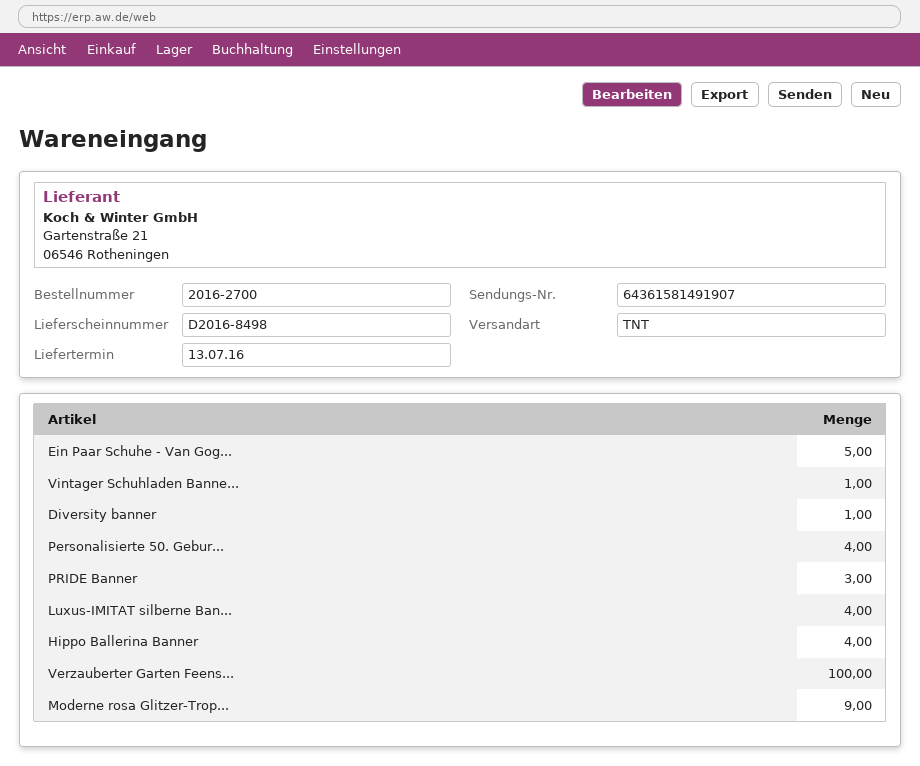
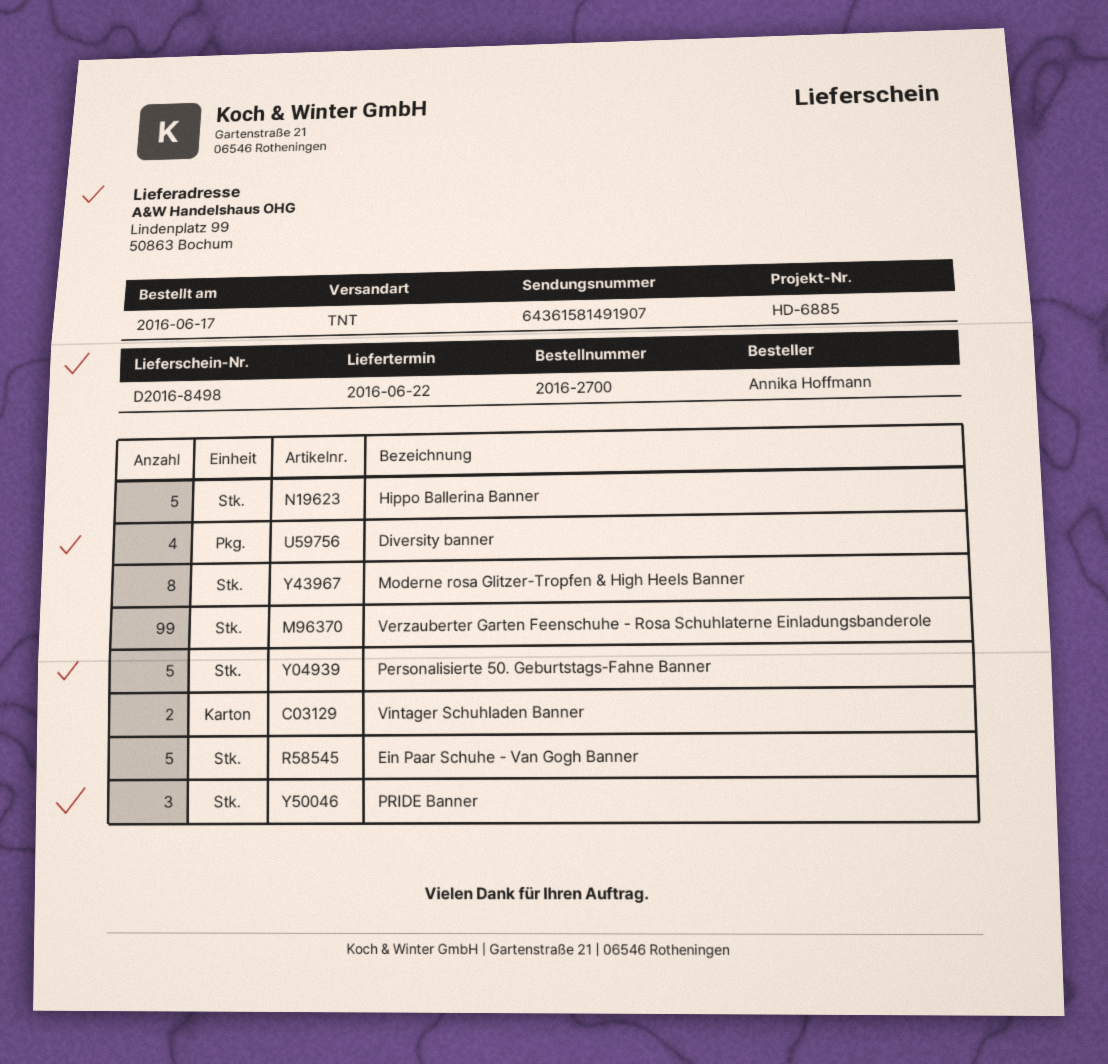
delivery date: 2016-07-13 -> 2016-06-22
Vintager Schuhladen Banne...: 1 -> 2
Diversity banner: 1 -> 4
Personalisierte 50. Gebur...: 4 -> 5
Luxus-IMITAT silberne Ban...: 4 -> none
Hippo Ballerina Banner: 4 -> 5
Verzauberter Garten Feens...: 100 -> 99
Moderne rosa Glitzer-Trop...: 9 -> 8

